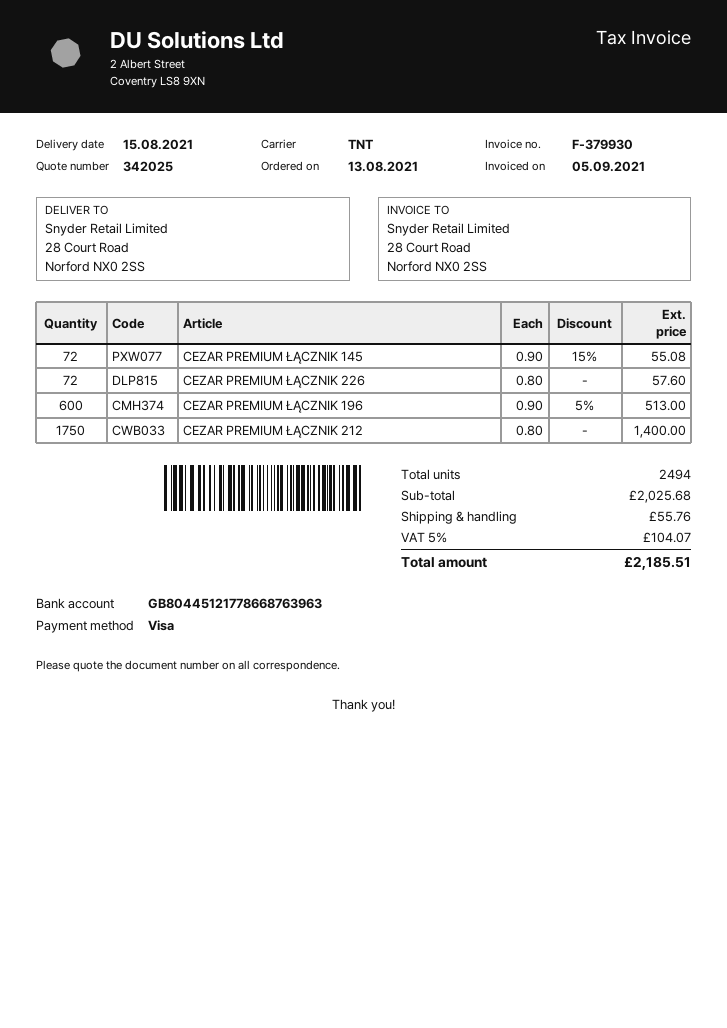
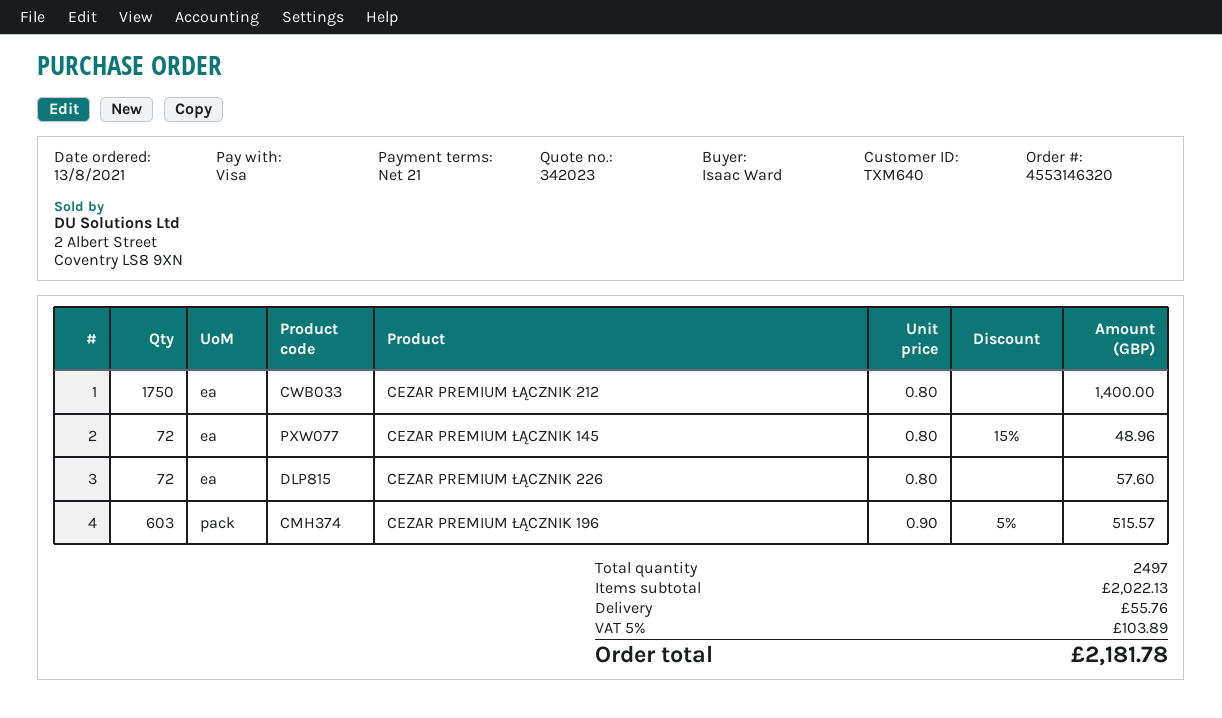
quote number: 342025 -> 342023
CEZAR PREMIUM ŁĄCZNIK 145: 72 x 0.90 - 15% = 55.08 -> 72 x 0.80 - 15% = 48.96
CEZAR PREMIUM ŁĄCZNIK 196: 600 x 0.90 - 5% = 513.00 -> 603 x 0.90 - 5% = 515.57
total quantity: 2494 -> 2497
subtotal: 2025.68 -> 2022.13
tax: 5% = 104.07 -> 5% = 103.89
total: 2185.51 -> 2181.78

